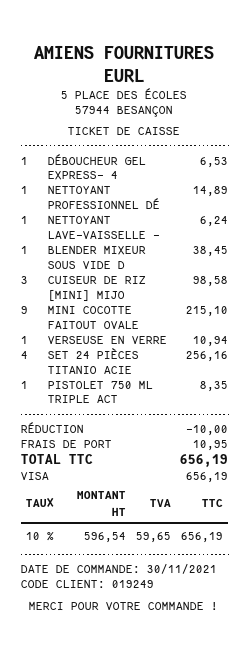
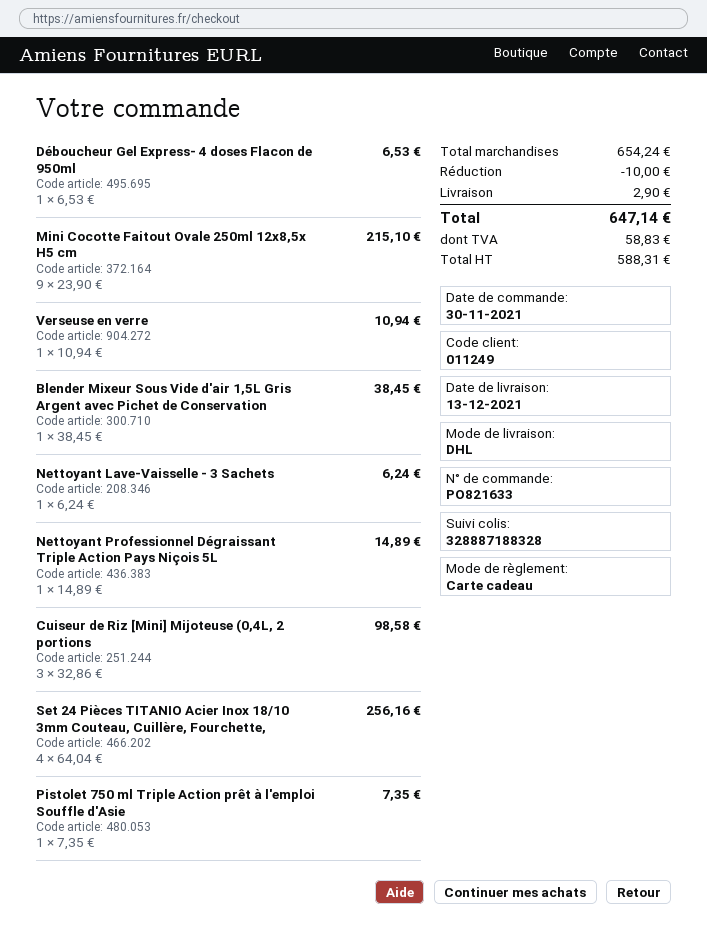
customer number: 019249 -> 011249
payment method: Visa -> gift card
PISTOLET 750 ML TRIPLE ACT: 1 for 8.35 -> 1 for 7.35
shipping: 10.95 -> 2.90
net: 596.54 -> 588.31
tax: 59.65 -> 58.83
total: 656.19 -> 647.14

